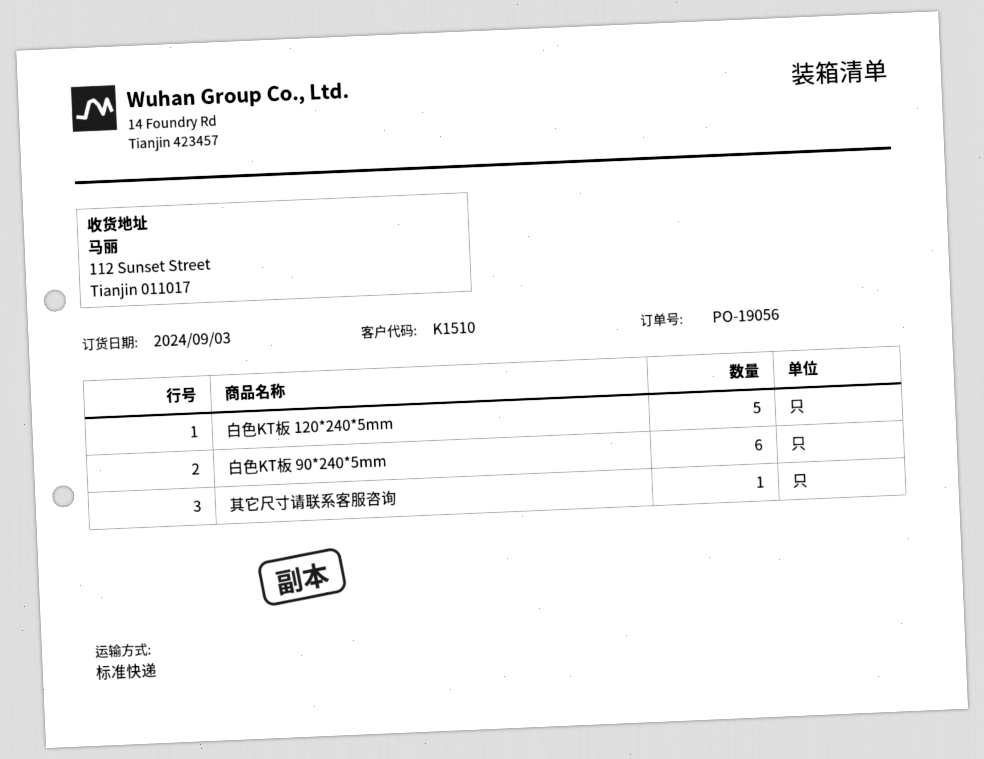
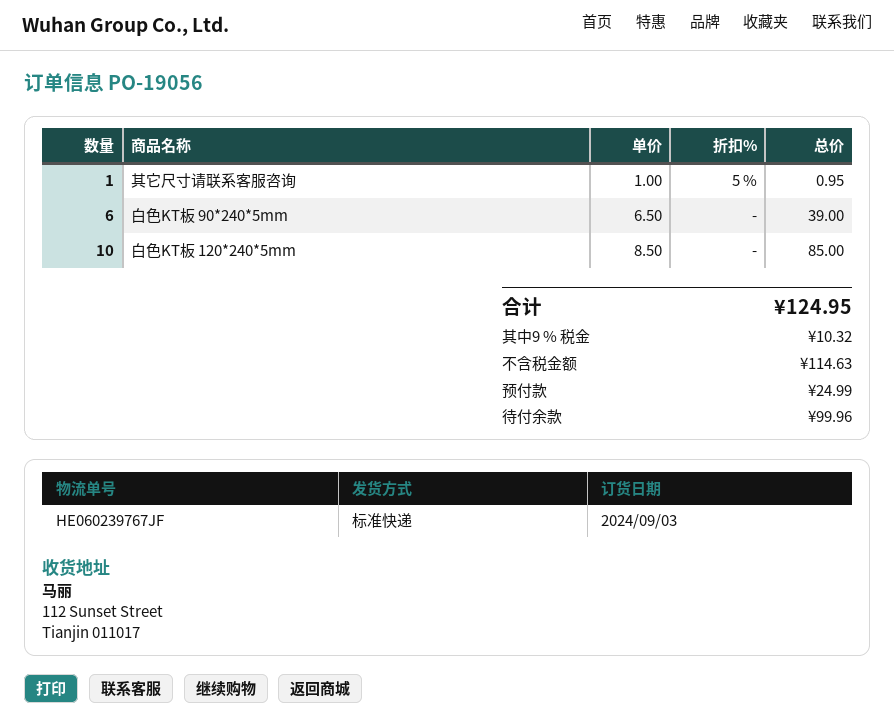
白色KT板 120*240*5mm: 5 -> 10

